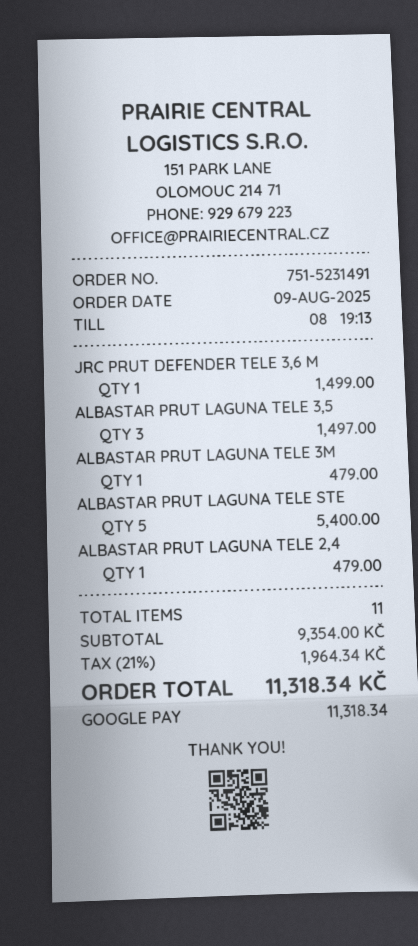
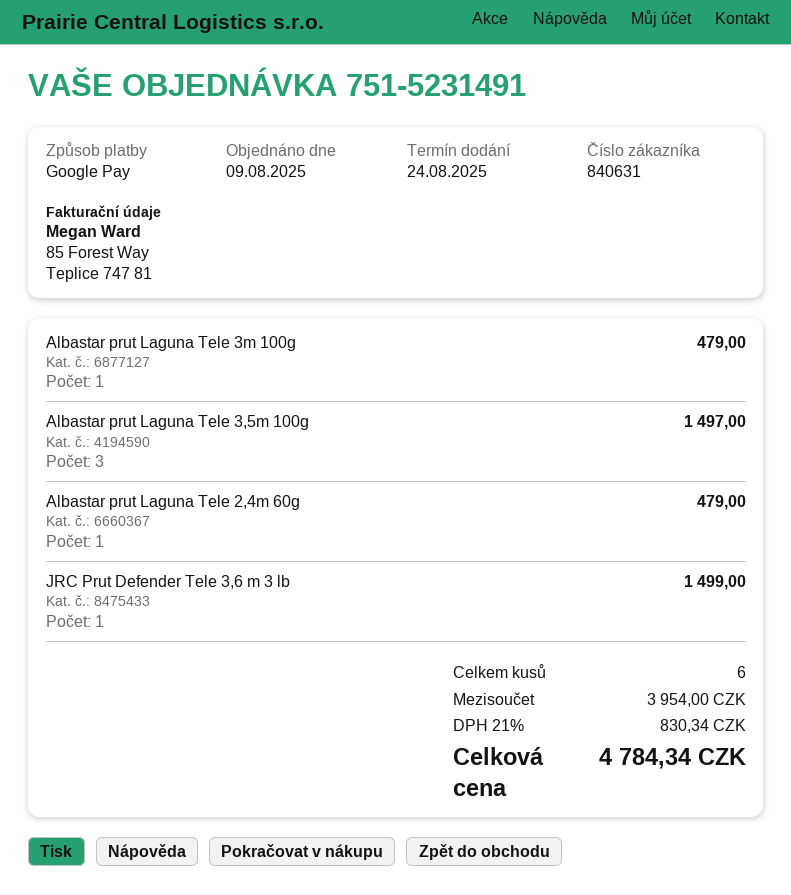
ALBASTAR PRUT LAGUNA TELE STE: 5 for 5400.00 -> none
total quantity: 11 -> 6
subtotal: 9354.00 -> 3954.00
tax: 21% = 1964.34 -> 21% = 830.34
total: 11318.34 -> 4784.34

